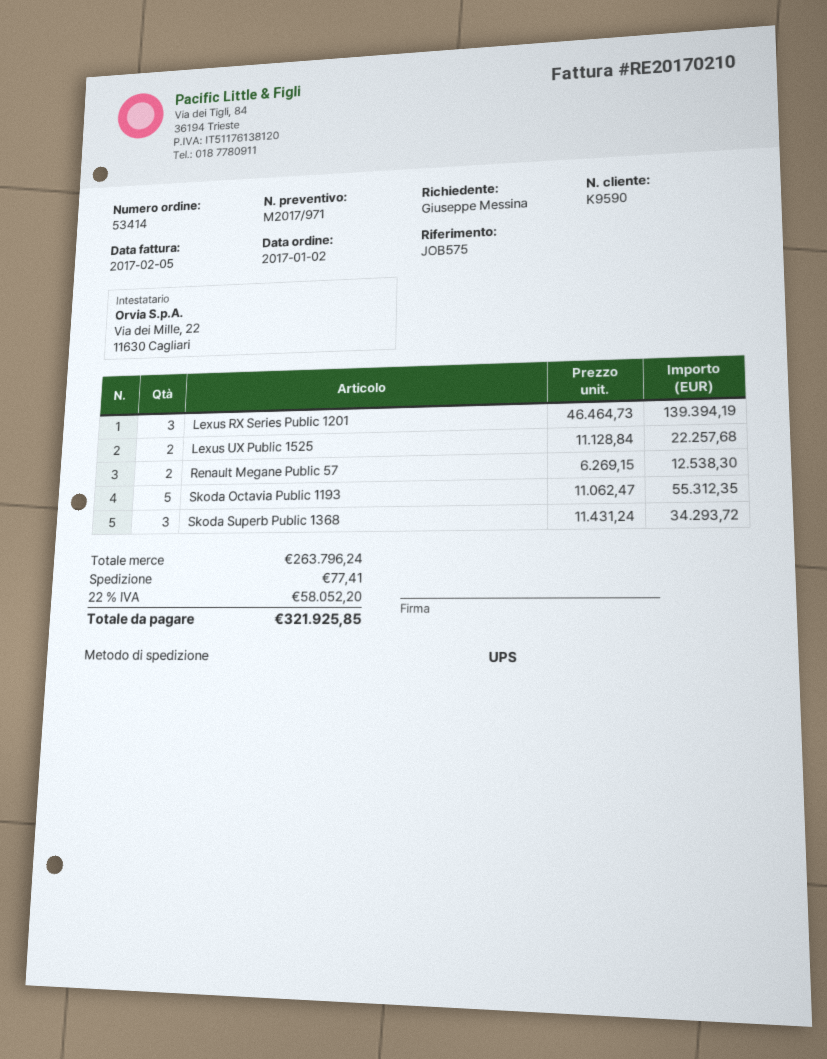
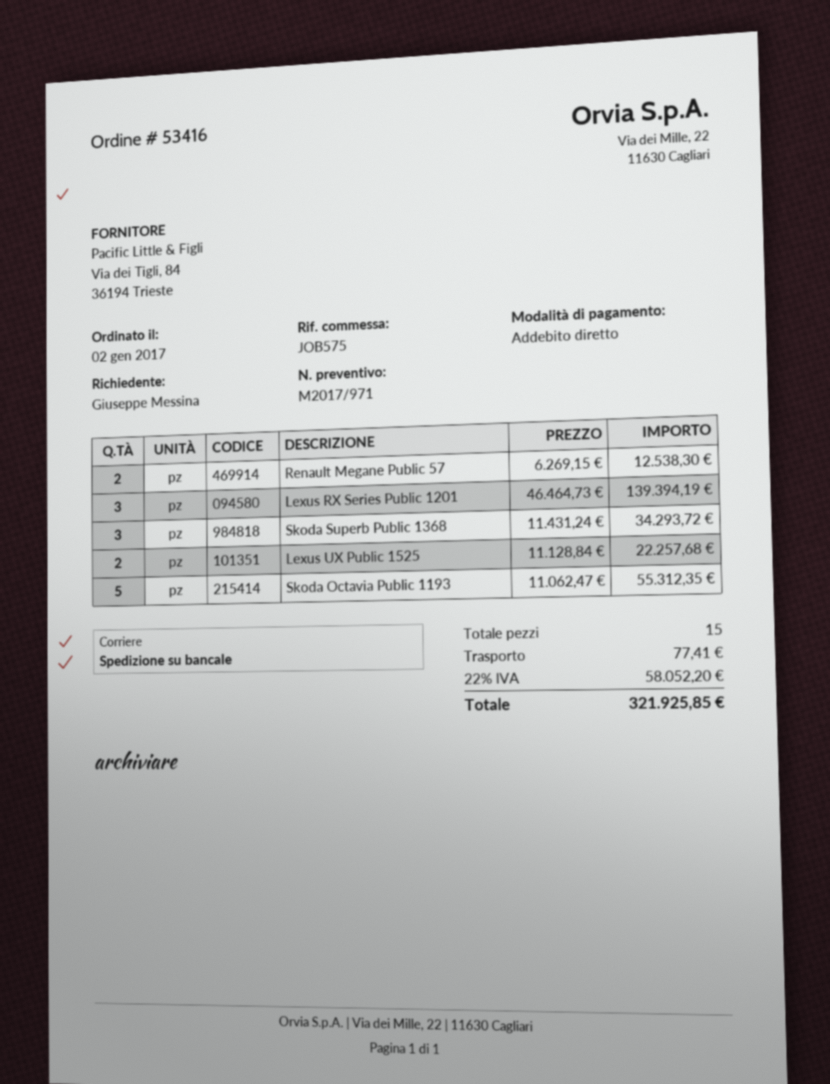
order number: 53414 -> 53416
shipping method: UPS -> pallet freight

